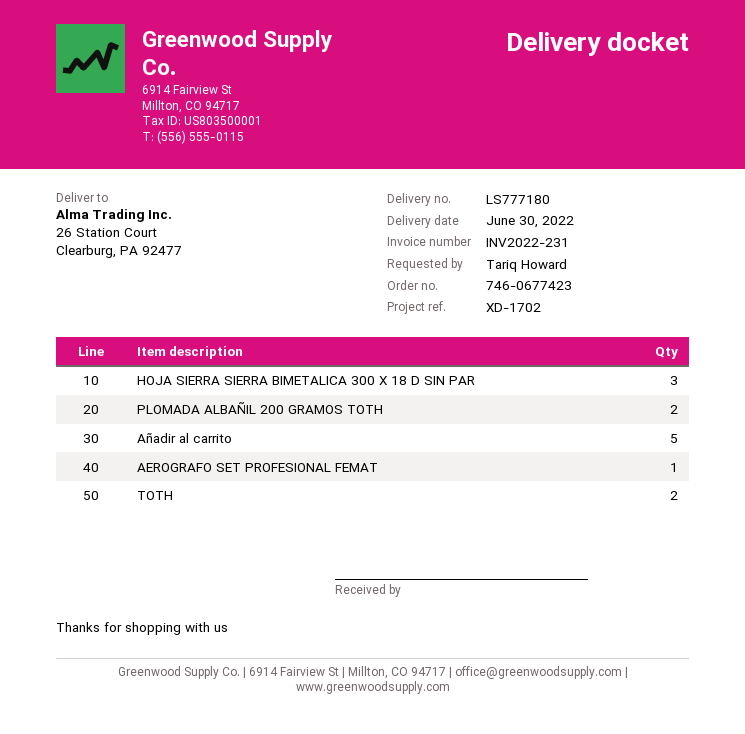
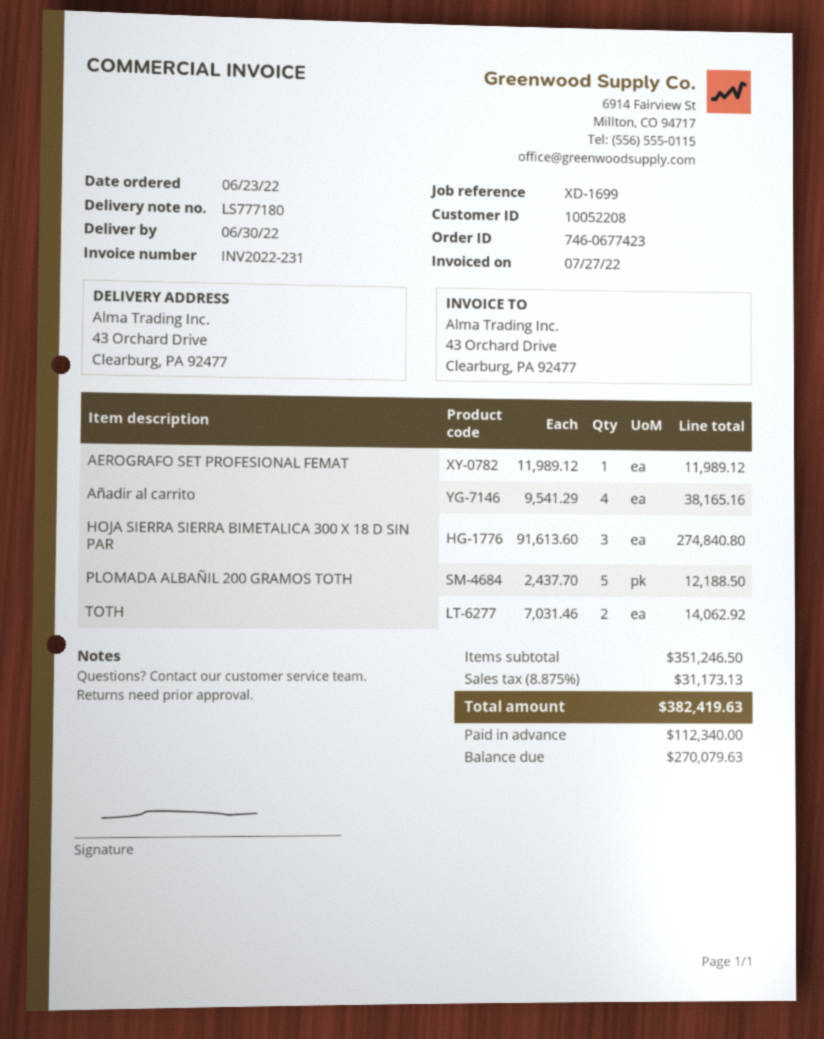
reference: XD-1702 -> XD-1699
ship to: 26 Station Court, Clearburg, PA 92477 -> 43 Orchard Drive, Clearburg, PA 92477
PLOMADA ALBAÑIL 200 GRAMOS TOTH: 2 -> 5
Añadir al carrito: 5 -> 4

